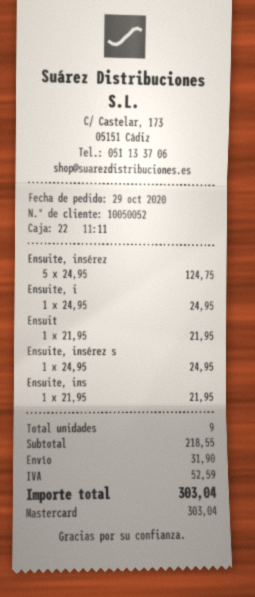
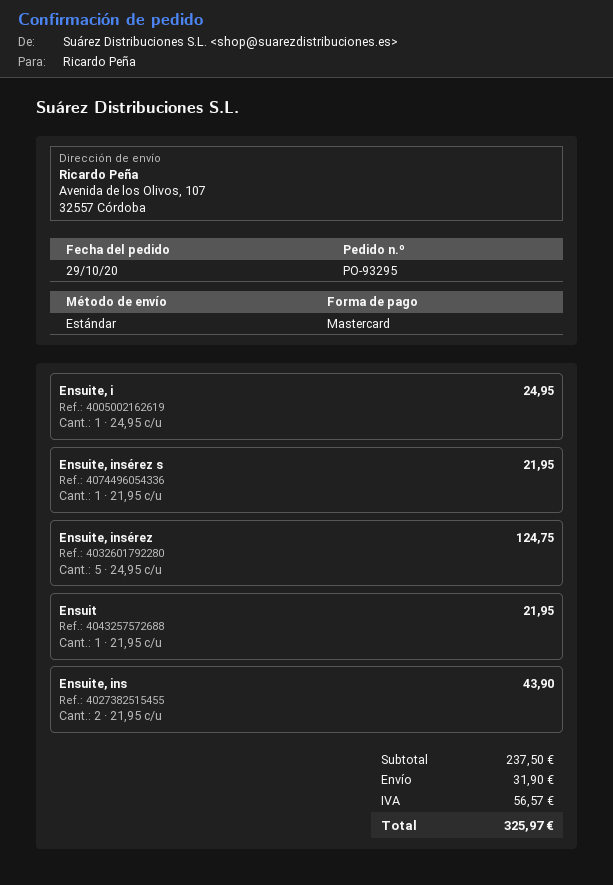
Ensuite, insérez s: 1 x 24.95 = 24.95 -> 1 x 21.95 = 21.95
Ensuite, ins: 1 x 21.95 = 21.95 -> 2 x 21.95 = 43.90
subtotal: 218.55 -> 237.50
tax: 52.59 -> 56.57
total: 303.04 -> 325.97

